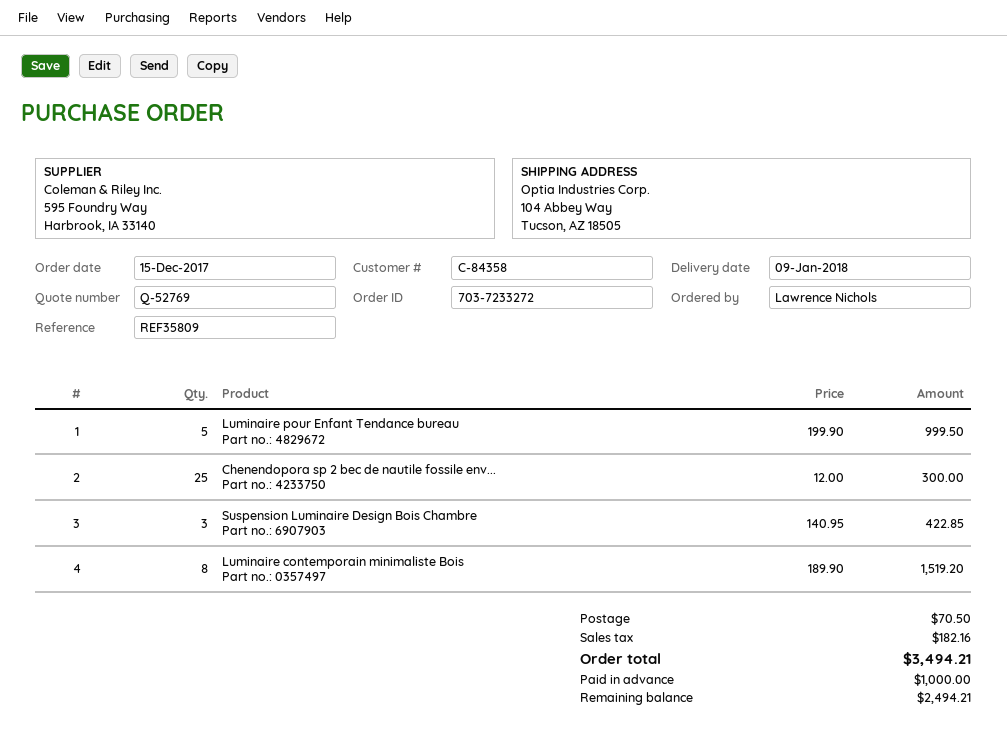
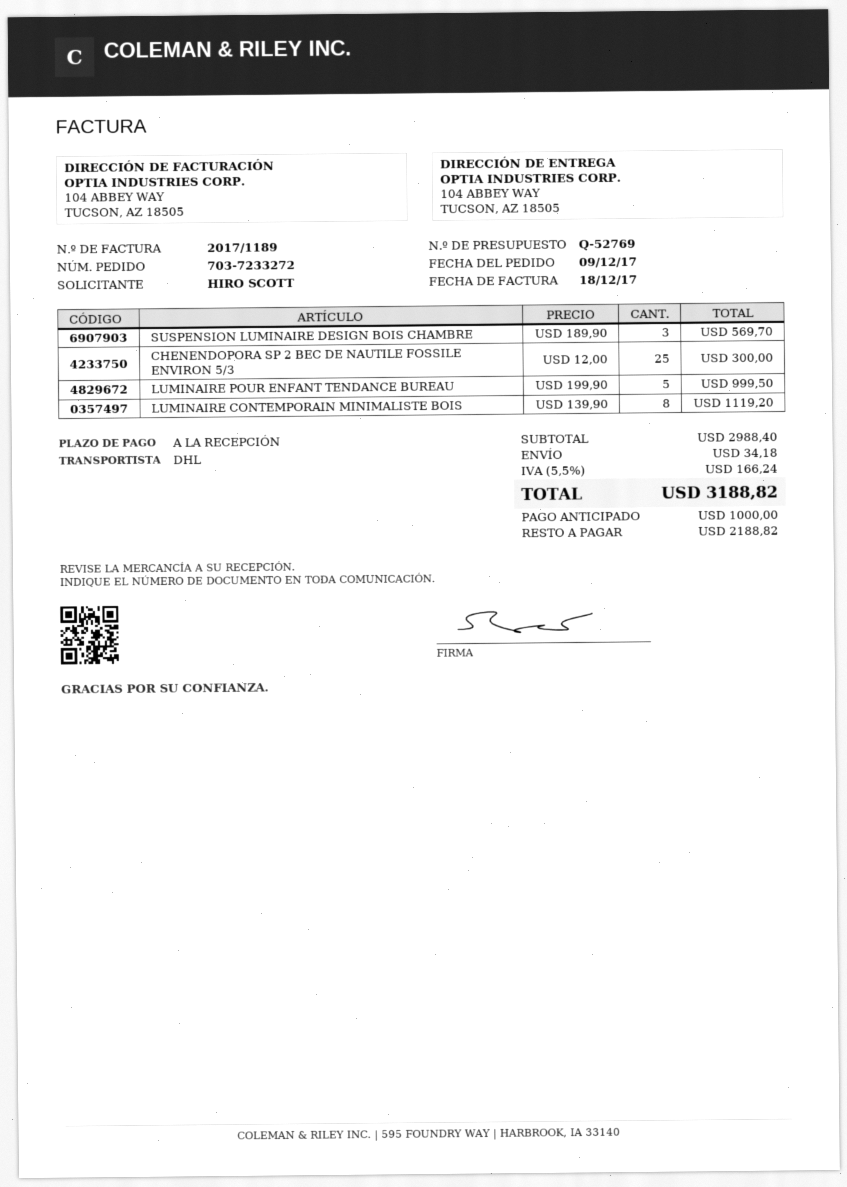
order date: 2017-12-15 -> 2017-12-09
ordered by: Lawrence Nichols -> HIRO SCOTT
Suspension Luminaire Design Bois Chambre: 3 x 140.95 = 422.85 -> 3 x 189.90 = 569.70
Luminaire contemporain minimaliste Bois: 8 x 189.90 = 1519.20 -> 8 x 139.90 = 1119.20
shipping: 70.50 -> 34.18
tax: 182.16 -> 166.24
total: 3494.21 -> 3188.82
balance: 2494.21 -> 2188.82

